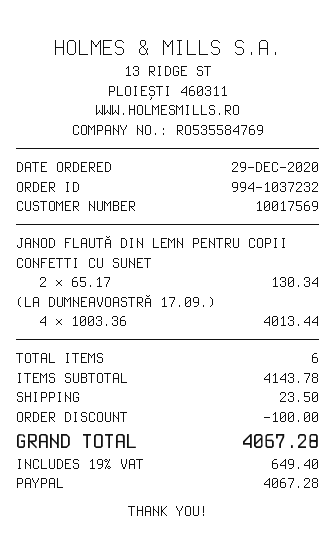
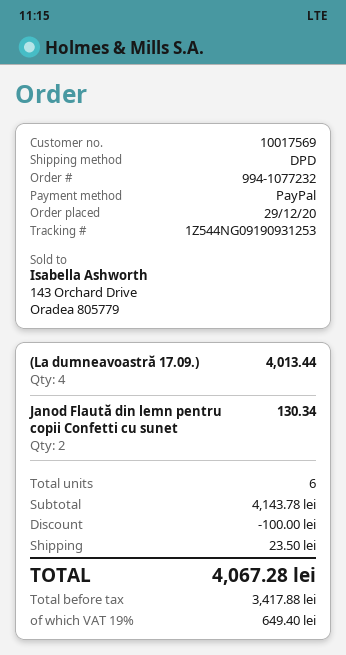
order number: 994-1037232 -> 994-1077232

